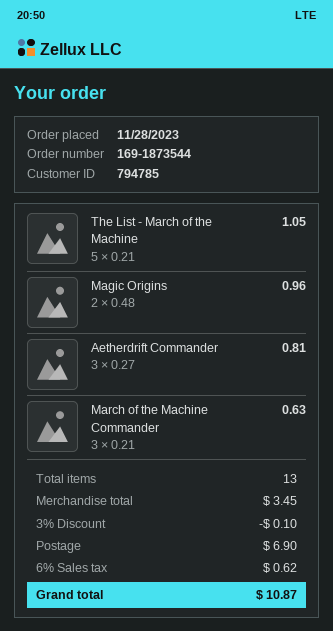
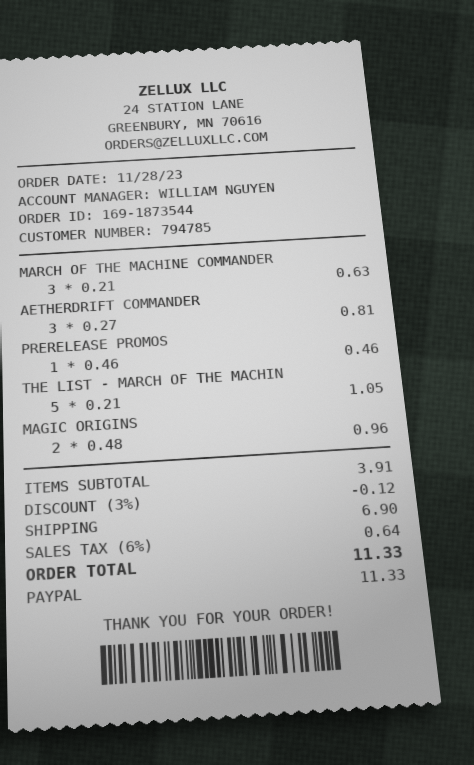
PRERELEASE PROMOS: none -> 1 x 0.46 = 0.46
subtotal: 3.45 -> 3.91
discount: 3% = 0.10 -> 3% = 0.12
tax: 6% = 0.62 -> 6% = 0.64
total: 10.87 -> 11.33

